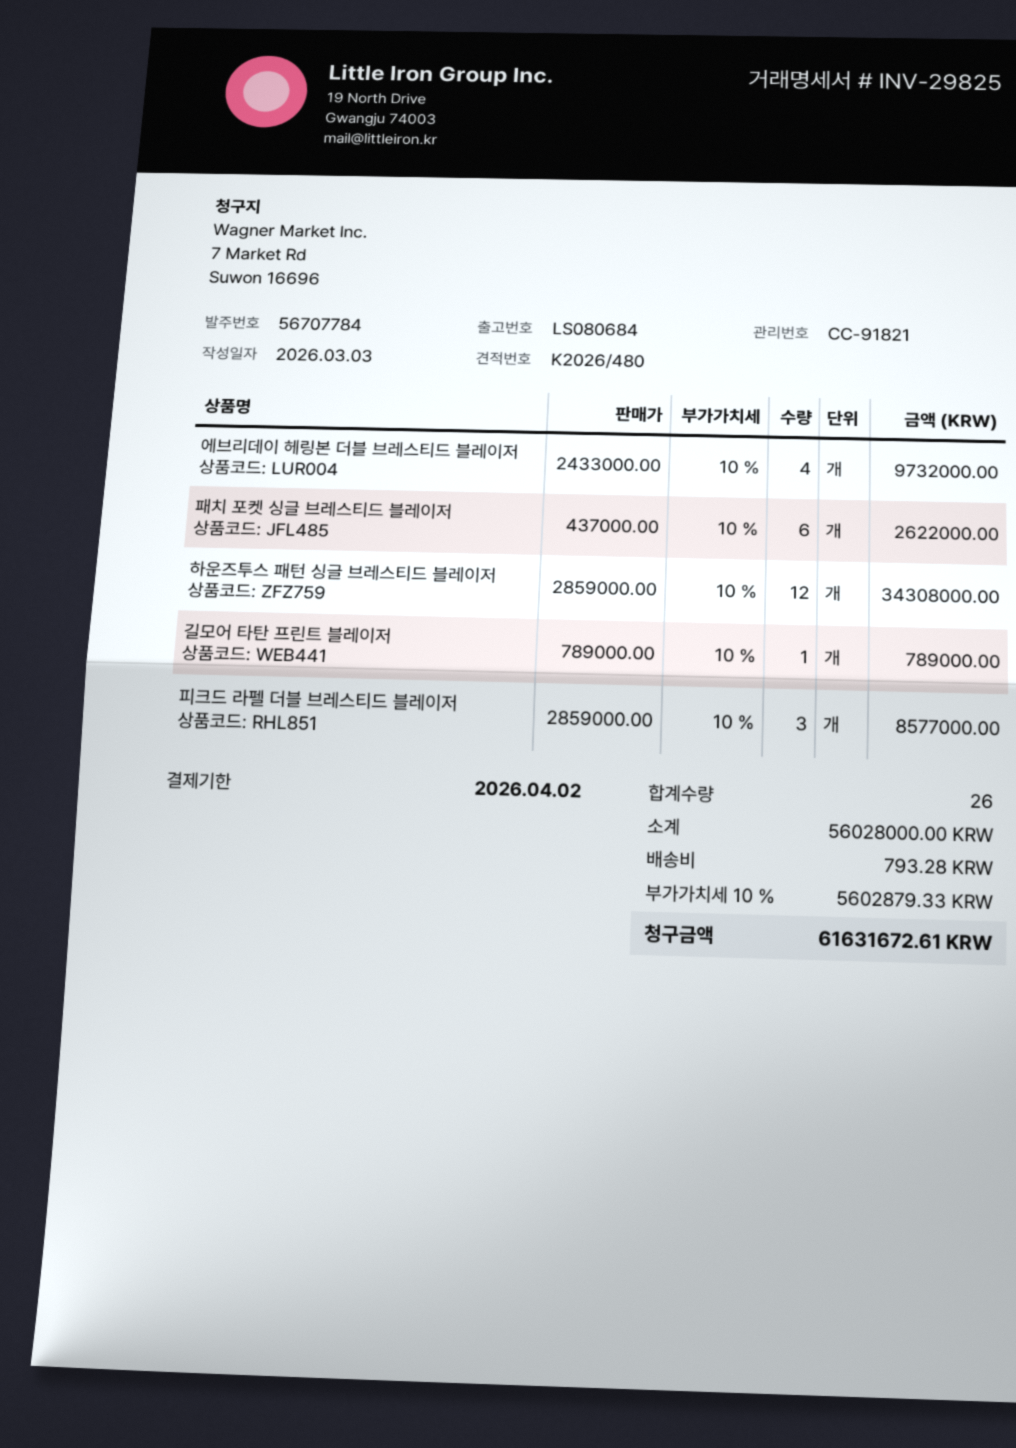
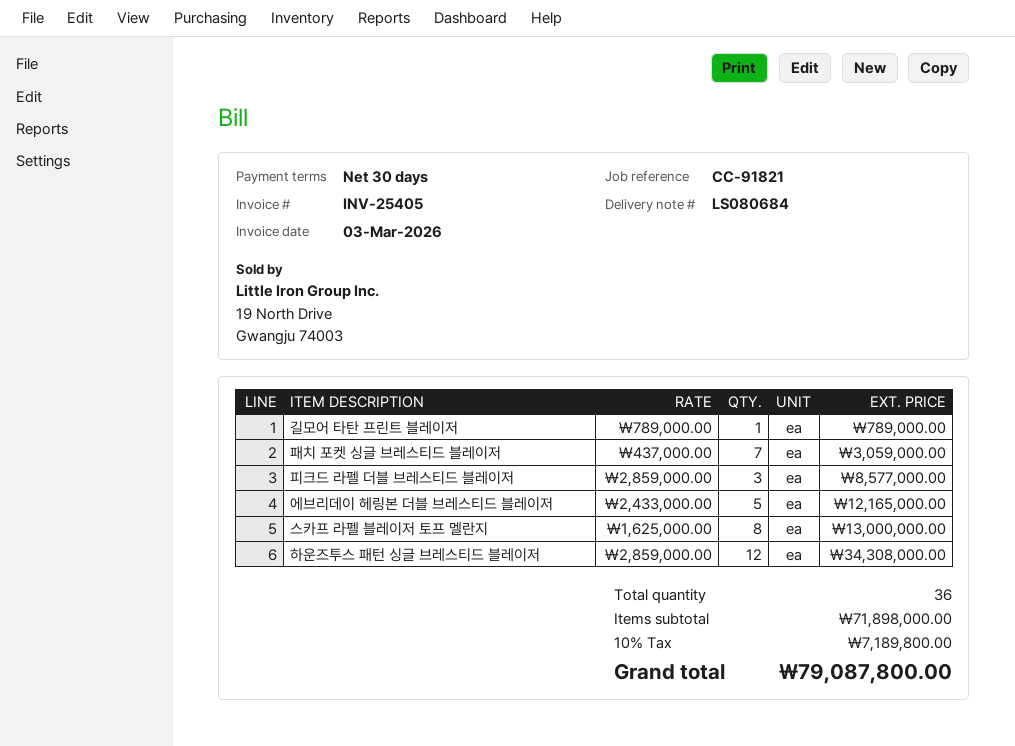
invoice number: INV-29825 -> INV-25405
에브리데이 헤링본 더블 브레스티드 블레이저: 4 x 2433000.00 = 9732000.00 -> 5 x 2433000.00 = 12165000.00
패치 포켓 싱글 브레스티드 블레이저: 6 x 437000.00 = 2622000.00 -> 7 x 437000.00 = 3059000.00
스카프 라펠 블레이저 토프 멜란지: none -> 8 x 1625000.00 = 13000000.00
total quantity: 26 -> 36
subtotal: 56028000.00 -> 71898000.00
shipping: 793.28 -> none
tax: 10% = 5602879.33 -> 10% = 7189800.00
total: 61631672.61 -> 79087800.00

